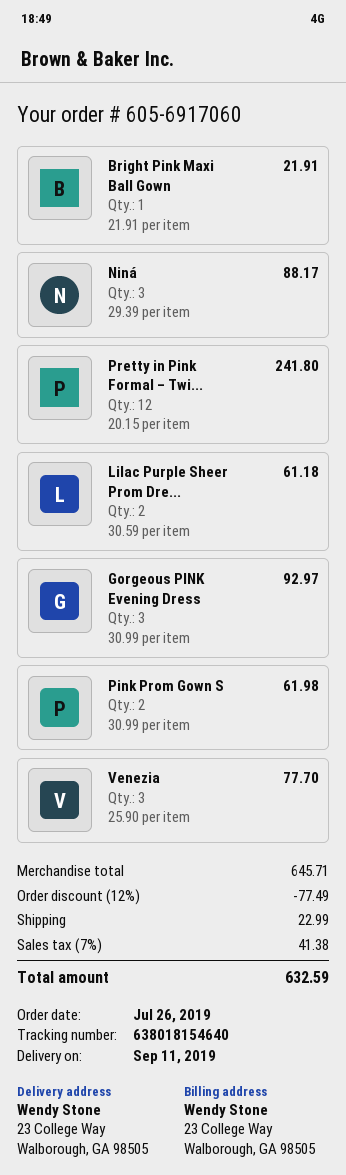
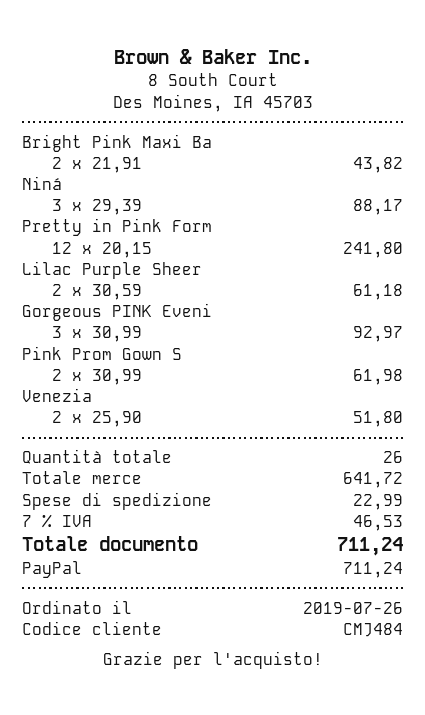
Bright Pink Maxi Ball Gown: 1 x 21.91 = 21.91 -> 2 x 21.91 = 43.82
Venezia: 3 x 25.90 = 77.70 -> 2 x 25.90 = 51.80
subtotal: 645.71 -> 641.72
discount: 12% = 77.49 -> none
tax: 7% = 41.38 -> 7% = 46.53
total: 632.59 -> 711.24

